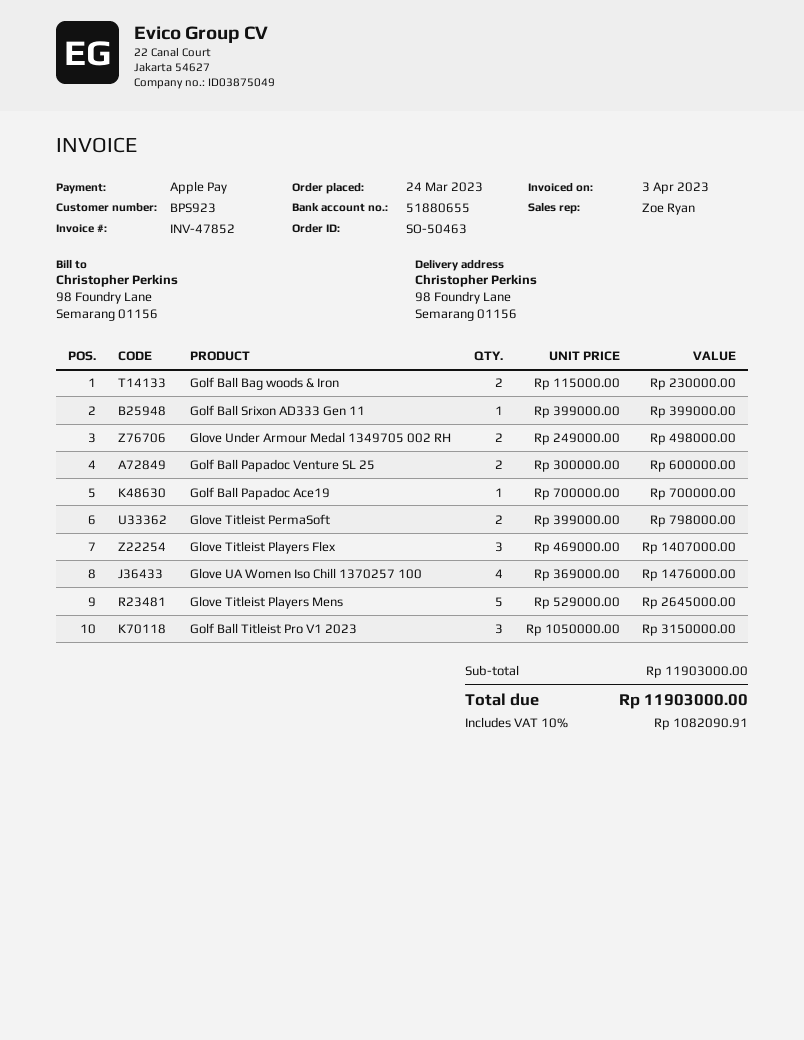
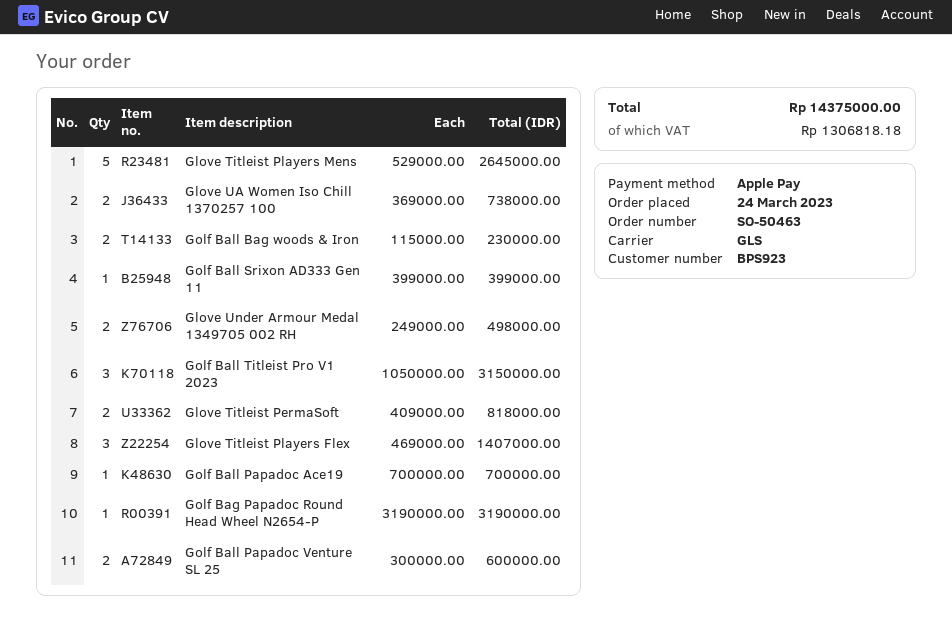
Glove Titleist PermaSoft: 2 x 399000.00 = 798000.00 -> 2 x 409000.00 = 818000.00
Glove UA Women Iso Chill 1370257 100: 4 x 369000.00 = 1476000.00 -> 2 x 369000.00 = 738000.00
Golf Bag Papadoc Round Head Wheel N2654-P: none -> 1 x 3190000.00 = 3190000.00
tax: 1082090.91 -> 1306818.18
total: 11903000.00 -> 14375000.00

